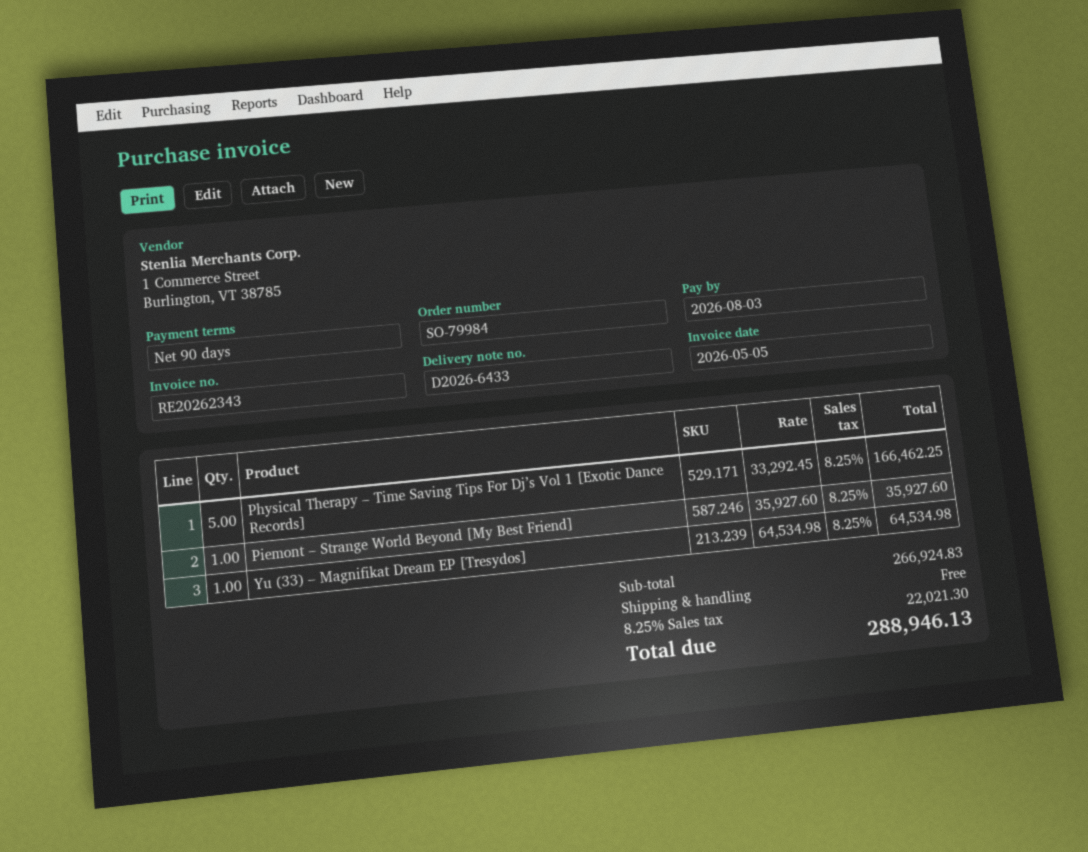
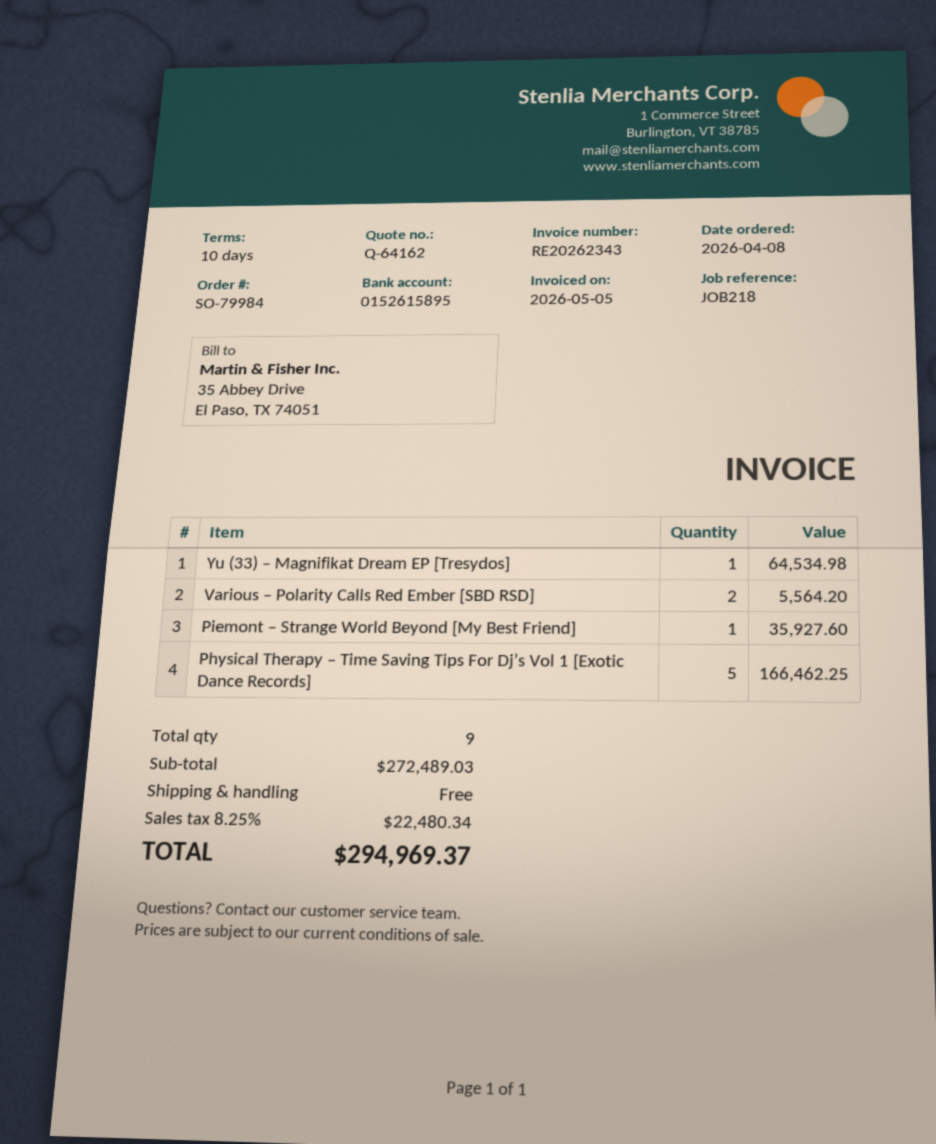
payment terms: 90 days -> 10 days
Various – Polarity Calls Red Ember [SBD RSD]: none -> 2 for 5564.20
subtotal: 266924.83 -> 272489.03
tax: 8.25% = 22021.30 -> 8.25% = 22480.34
total: 288946.13 -> 294969.37

